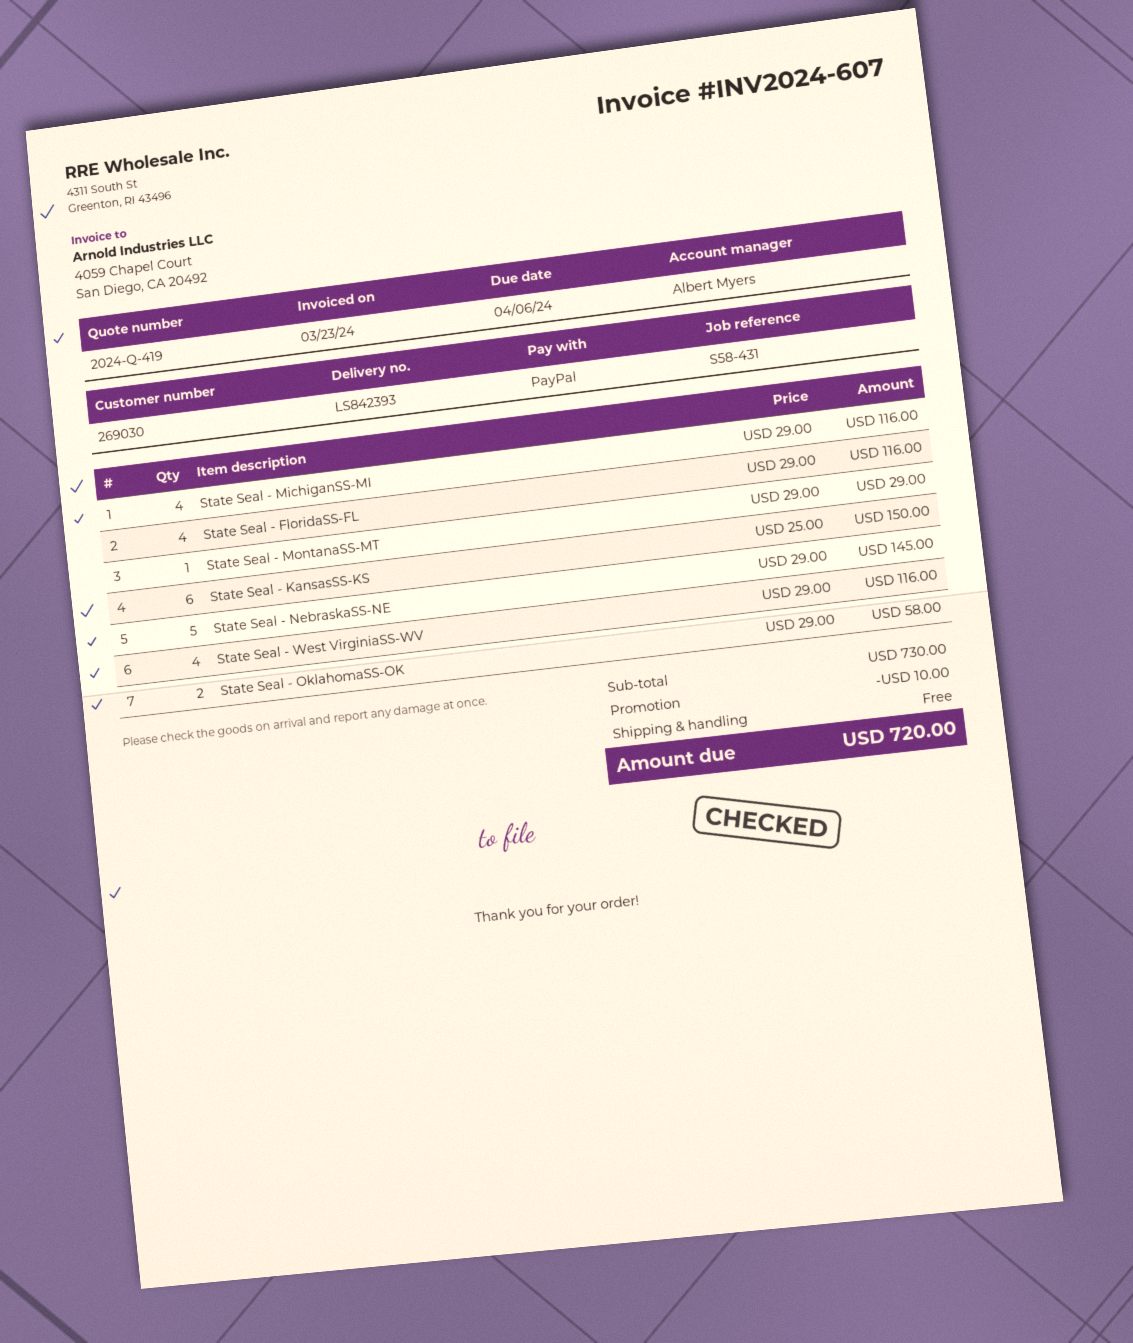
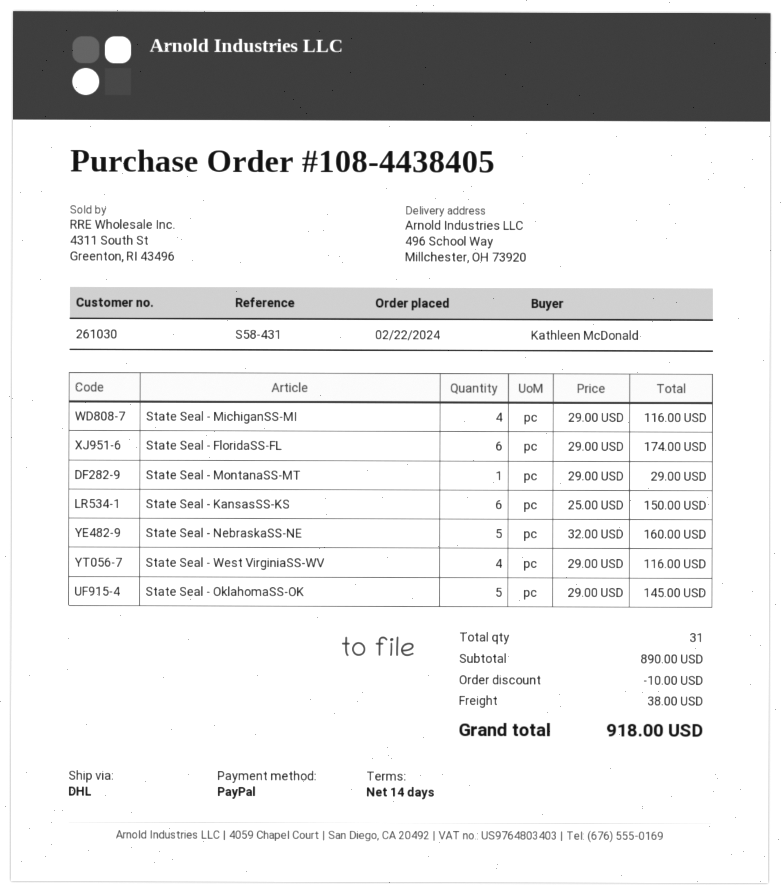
customer number: 269030 -> 261030
State Seal - FloridaSS-FL: 4 x 29.00 = 116.00 -> 6 x 29.00 = 174.00
State Seal - NebraskaSS-NE: 5 x 29.00 = 145.00 -> 5 x 32.00 = 160.00
State Seal - OklahomaSS-OK: 2 x 29.00 = 58.00 -> 5 x 29.00 = 145.00
subtotal: 730.00 -> 890.00
shipping: 0.00 -> 38.00
total: 720.00 -> 918.00

